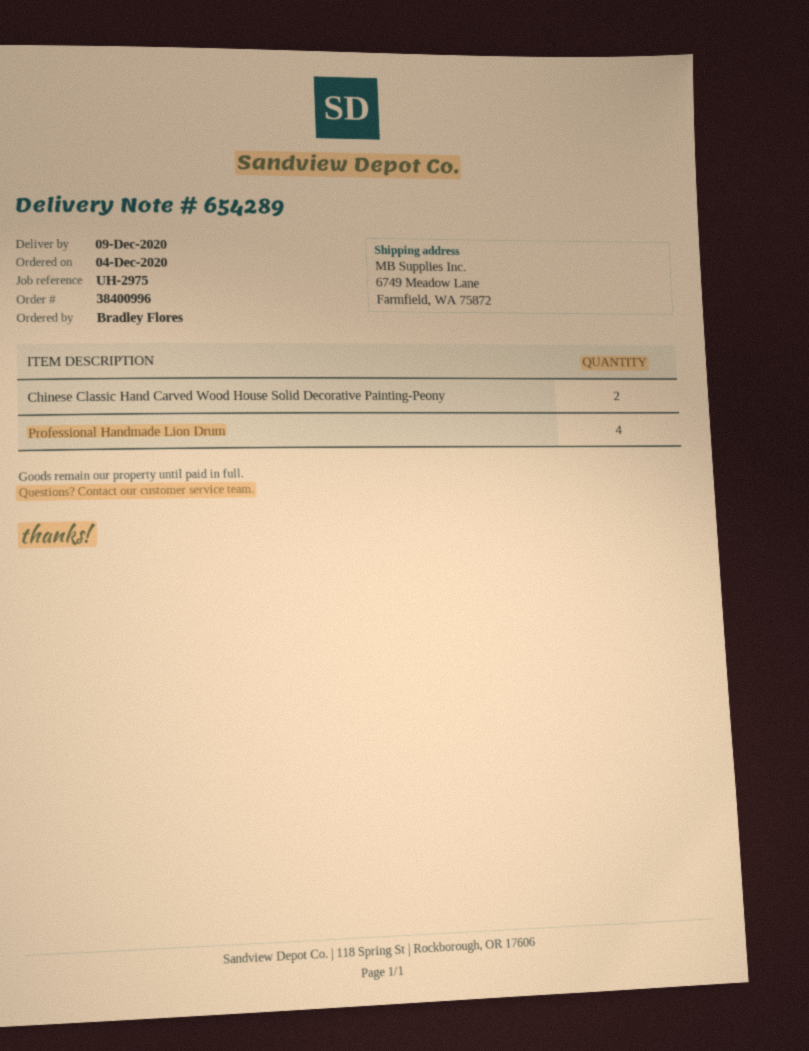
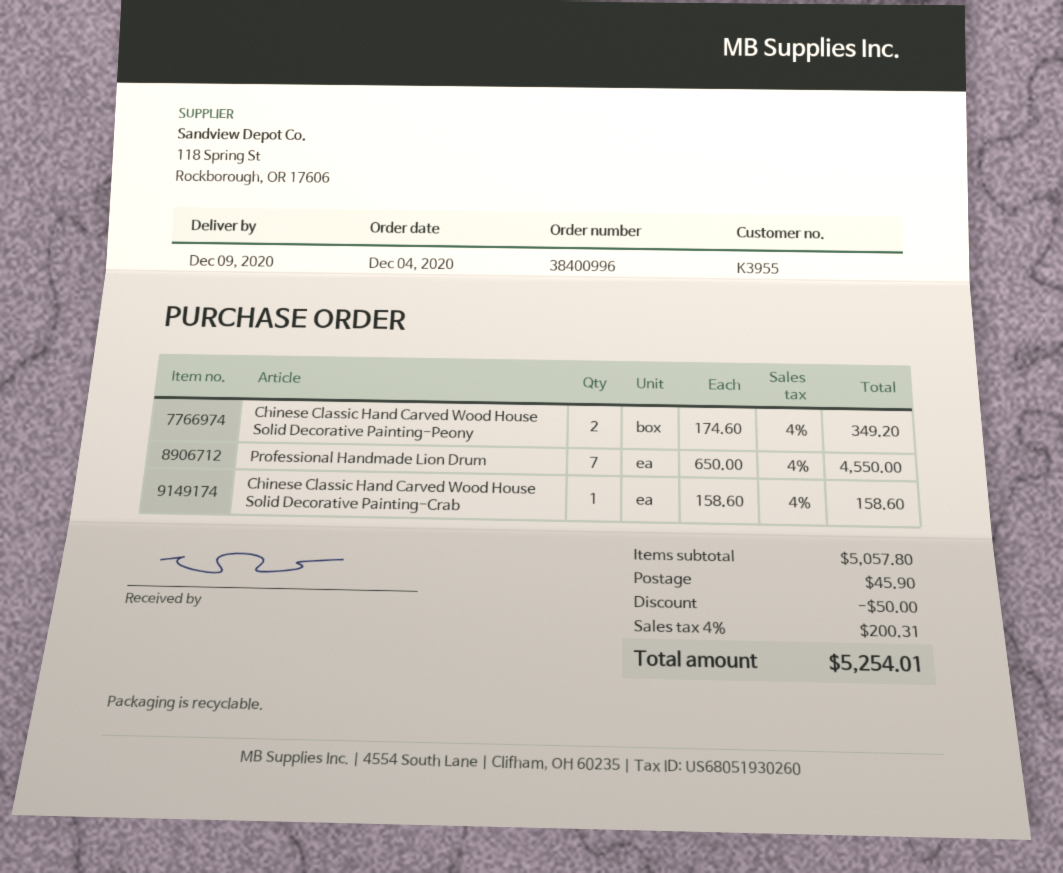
Professional Handmade Lion Drum: 4 -> 7
Chinese Classic Hand Carved Wood House Solid Decorative Painting-Crab: none -> 1

